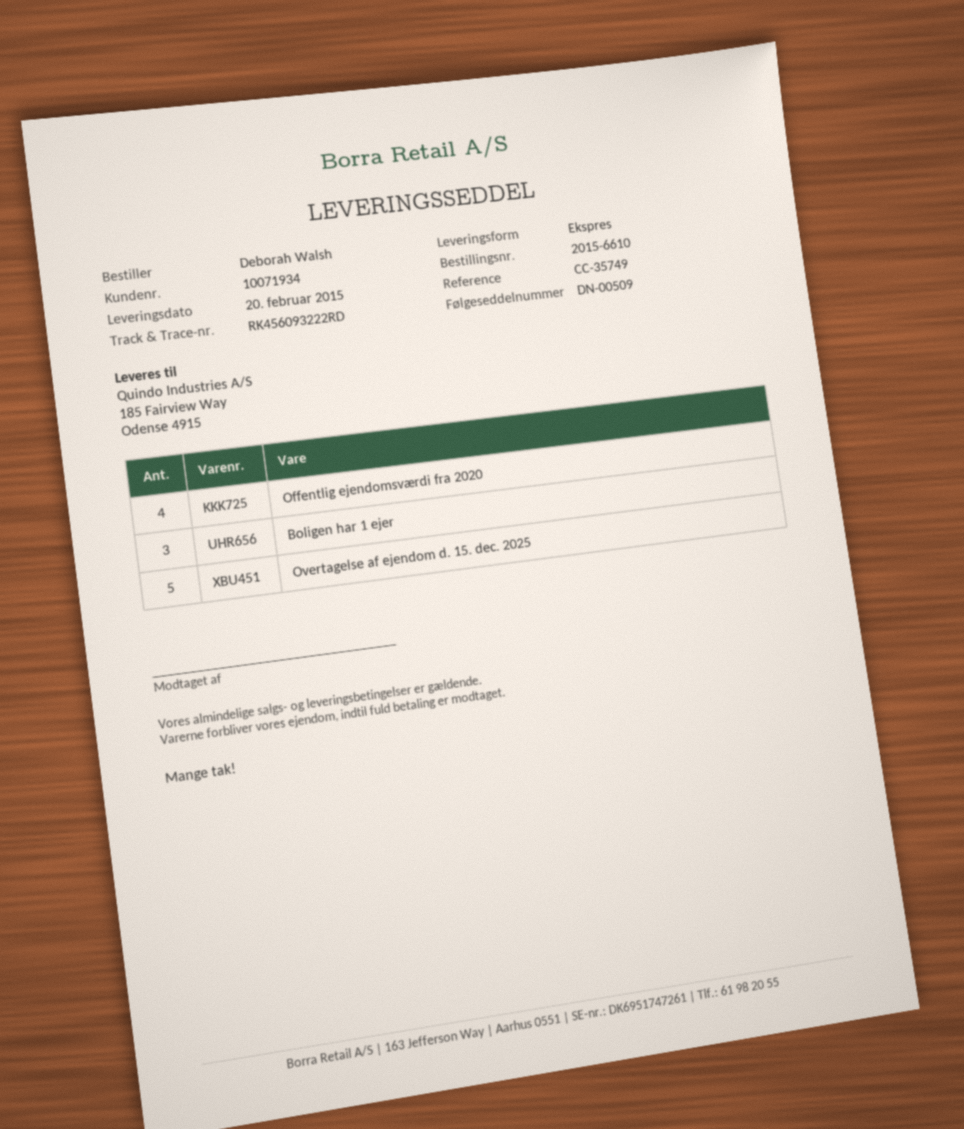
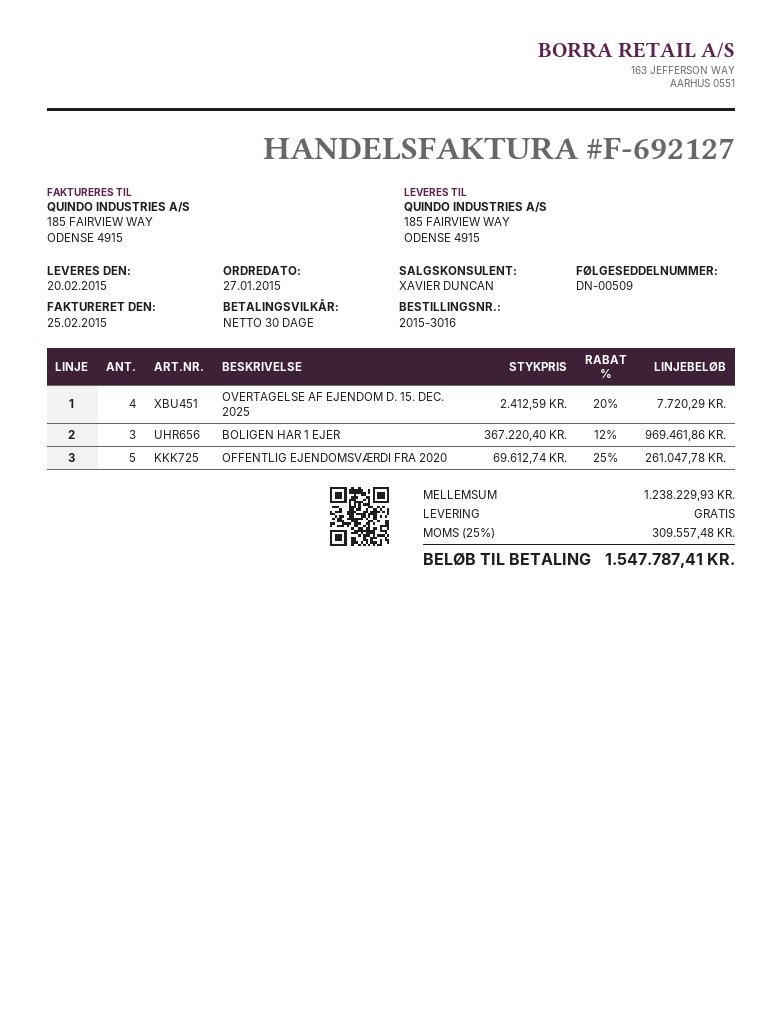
order number: 2015-6610 -> 2015-3016
Offentlig ejendomsværdi fra 2020: 4 -> 5
Overtagelse af ejendom d. 15. dec. 2025: 5 -> 4

